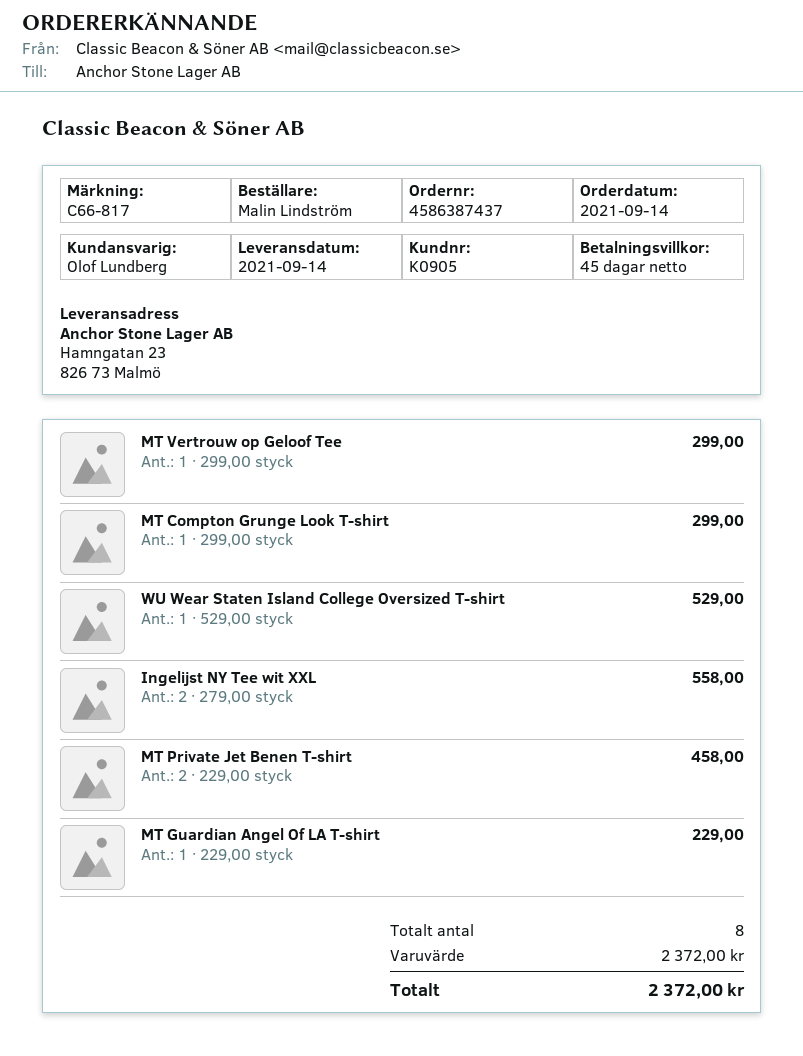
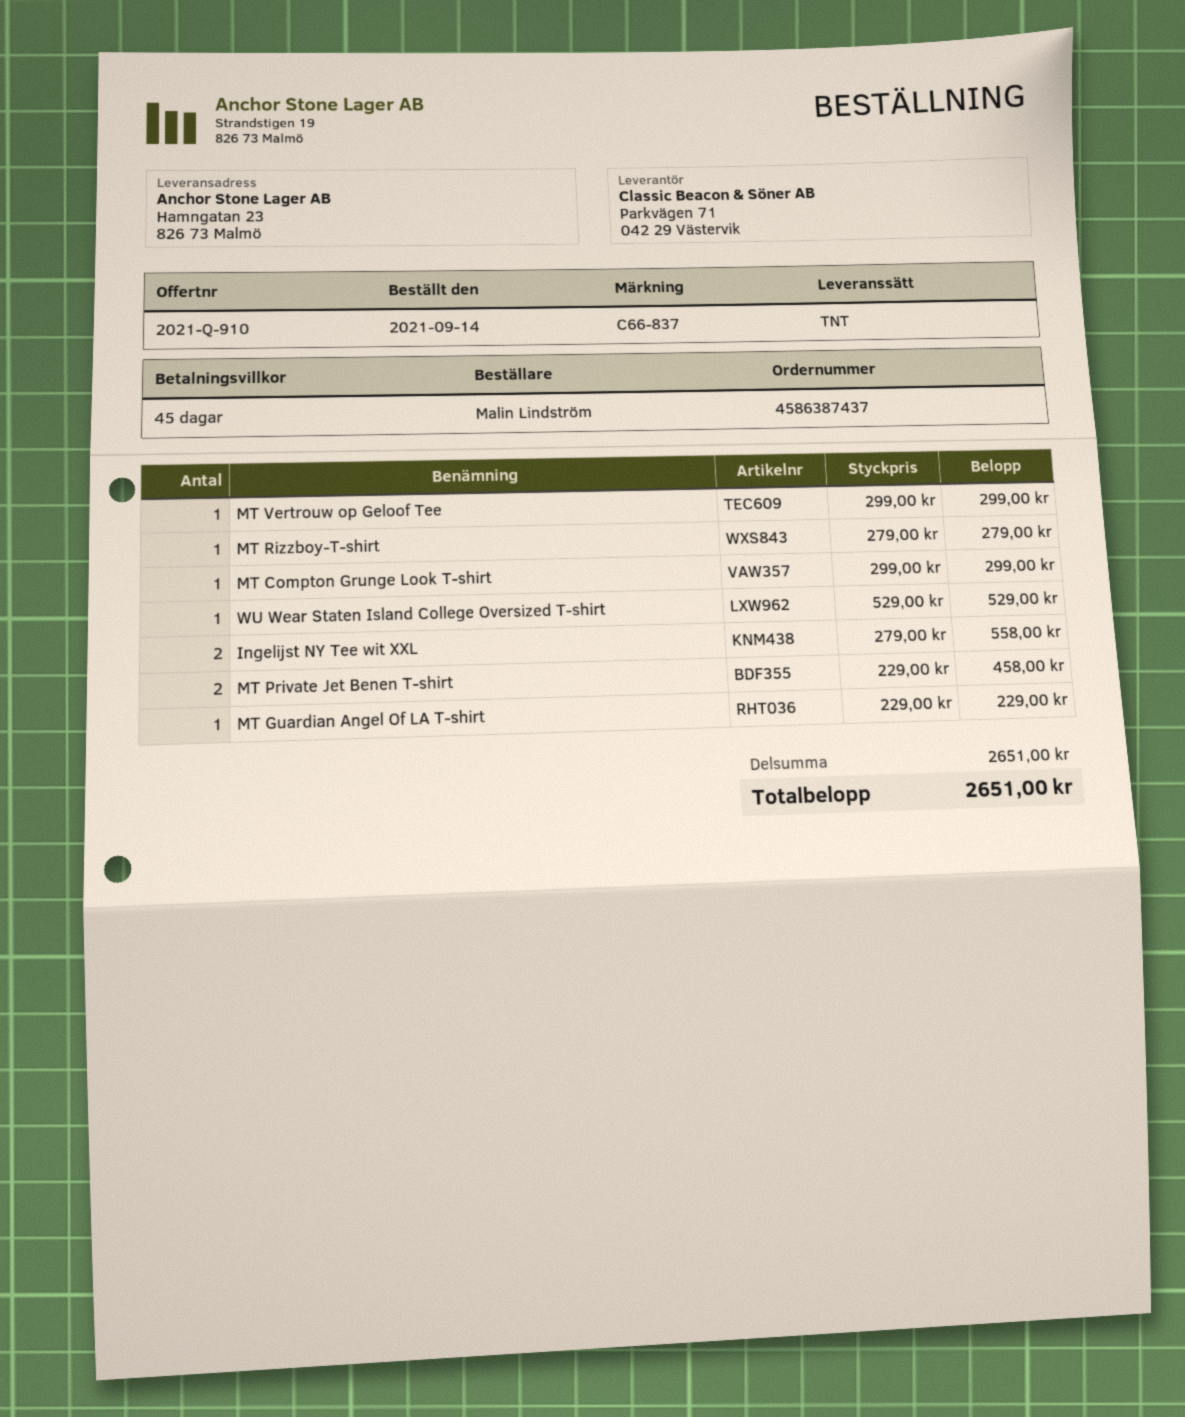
reference: C66-817 -> C66-837
MT Rizzboy-T-shirt: none -> 1 x 279.00 = 279.00
subtotal: 2372.00 -> 2651.00
total: 2372.00 -> 2651.00

